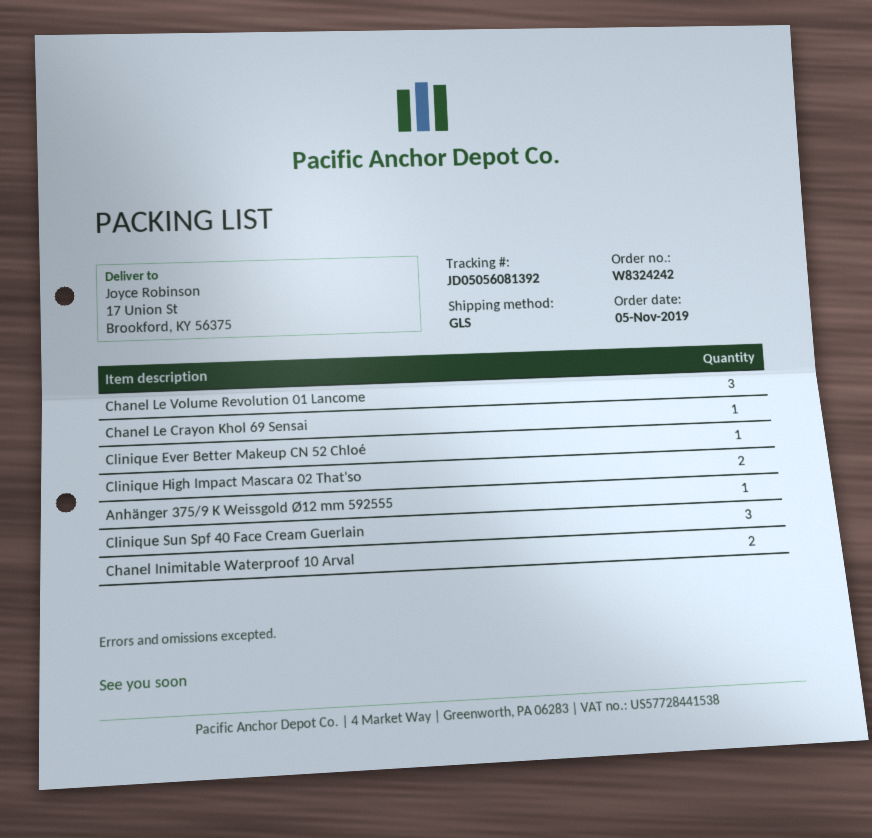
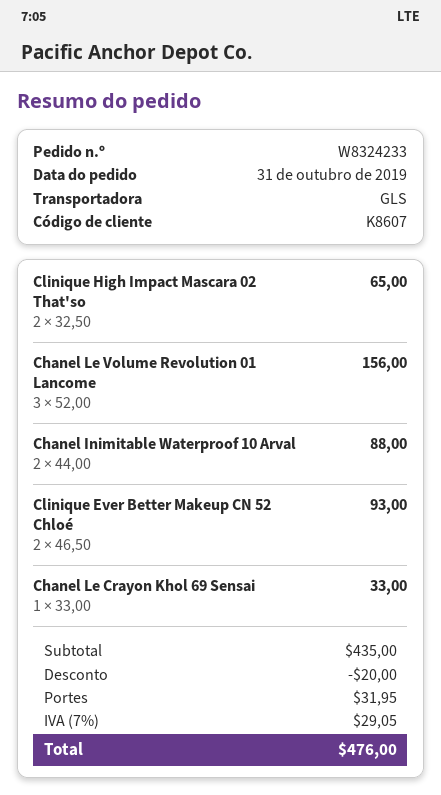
order number: W8324242 -> W8324233
order date: 2019-11-05 -> 2019-10-31
Clinique Ever Better Makeup CN 52 Chloé: 1 -> 2
Anhänger 375/9 K Weissgold Ø12 mm 592555: 1 -> none
Clinique Sun Spf 40 Face Cream Guerlain: 3 -> none

